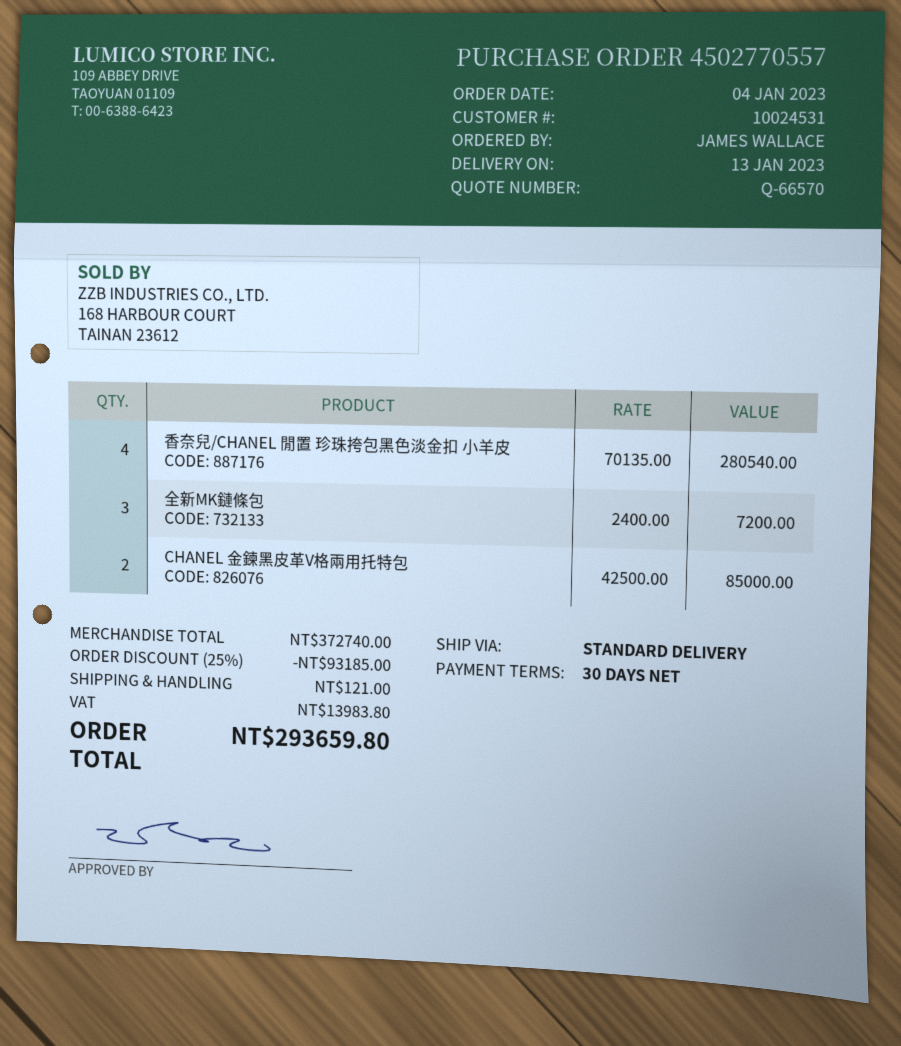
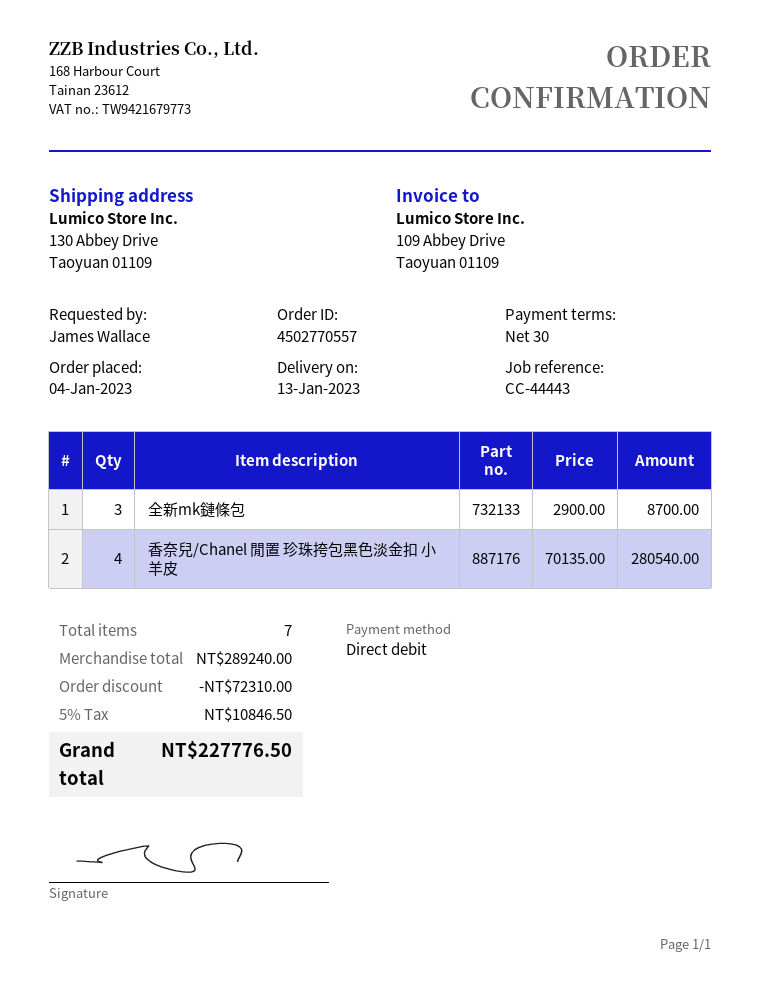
全新MK鏈條包: 3 x 2400.00 = 7200.00 -> 3 x 2900.00 = 8700.00
CHANEL 金鍊黑皮革V格兩用托特包: 2 x 42500.00 = 85000.00 -> none
subtotal: 372740.00 -> 289240.00
discount: 93185.00 -> 72310.00
shipping: 121.00 -> none
tax: 13983.80 -> 10846.50
total: 293659.80 -> 227776.50

